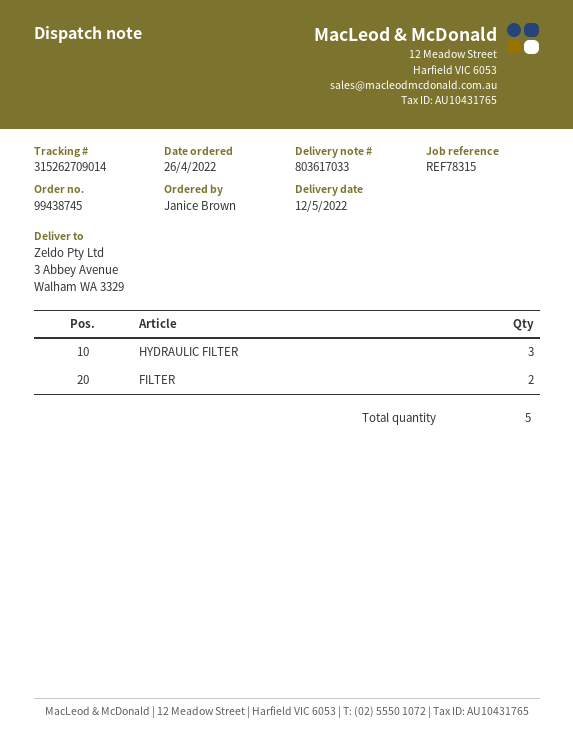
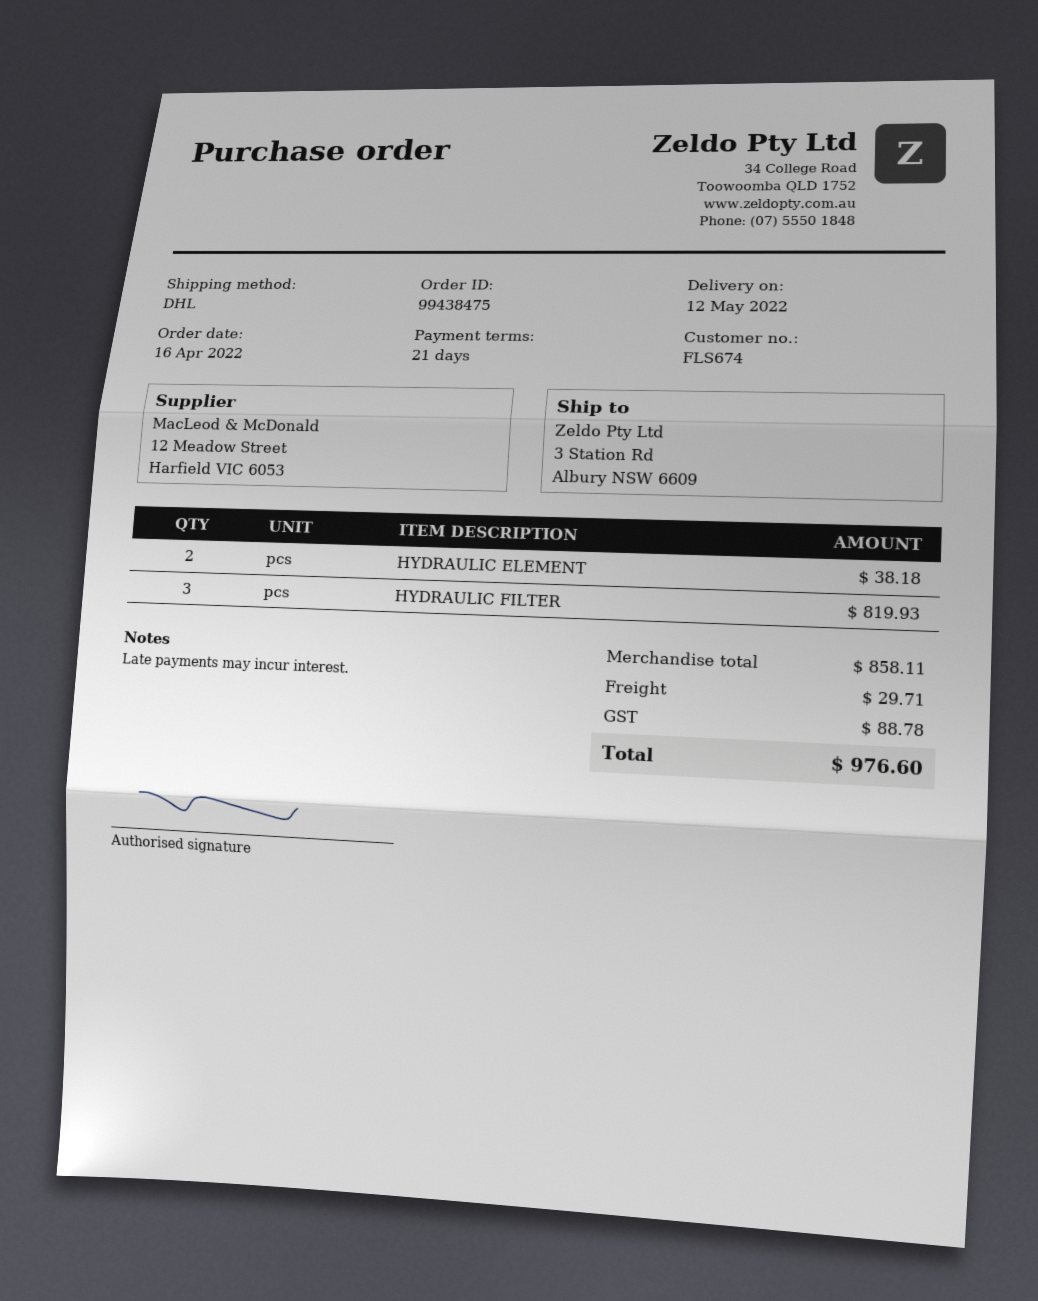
order number: 99438745 -> 99438475
order date: 2022-04-26 -> 2022-04-16
ship to: 3 Abbey Avenue, Walham WA 3329 -> 3 Station Rd, Albury NSW 6609
FILTER: 2 -> none
HYDRAULIC ELEMENT: none -> 2

